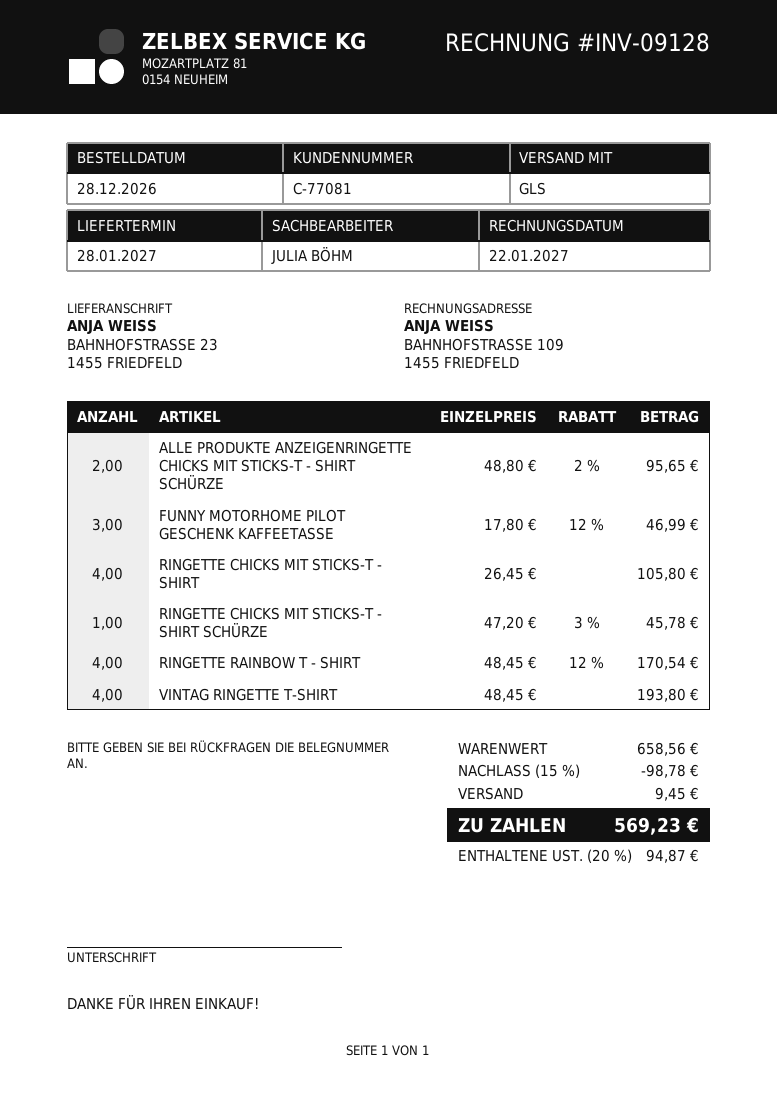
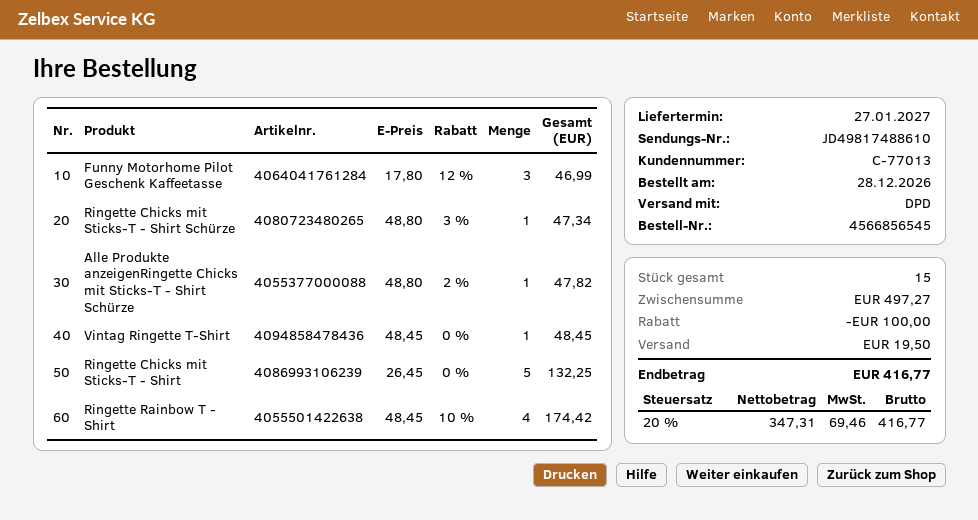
delivery date: 2027-01-28 -> 2027-01-27
customer number: C-77081 -> C-77013
shipping method: GLS -> DPD
ALLE PRODUKTE ANZEIGENRINGETTE CHICKS MIT STICKS-T - SHIRT SCHÜRZE: 2 x 48.80 - 2% = 95.65 -> 1 x 48.80 - 2% = 47.82
RINGETTE CHICKS MIT STICKS-T - SHIRT: 4 x 26.45 = 105.80 -> 5 x 26.45 = 132.25
RINGETTE CHICKS MIT STICKS-T - SHIRT SCHÜRZE: 1 x 47.20 - 3% = 45.78 -> 1 x 48.80 - 3% = 47.34
RINGETTE RAINBOW T - SHIRT: 4 x 48.45 - 12% = 170.54 -> 4 x 48.45 - 10% = 174.42
VINTAG RINGETTE T-SHIRT: 4 x 48.45 = 193.80 -> 1 x 48.45 = 48.45
subtotal: 658.56 -> 497.27
discount: 98.78 -> 100.00
shipping: 9.45 -> 19.50
tax: 20% = 94.87 -> 20% = 69.46
total: 569.23 -> 416.77

